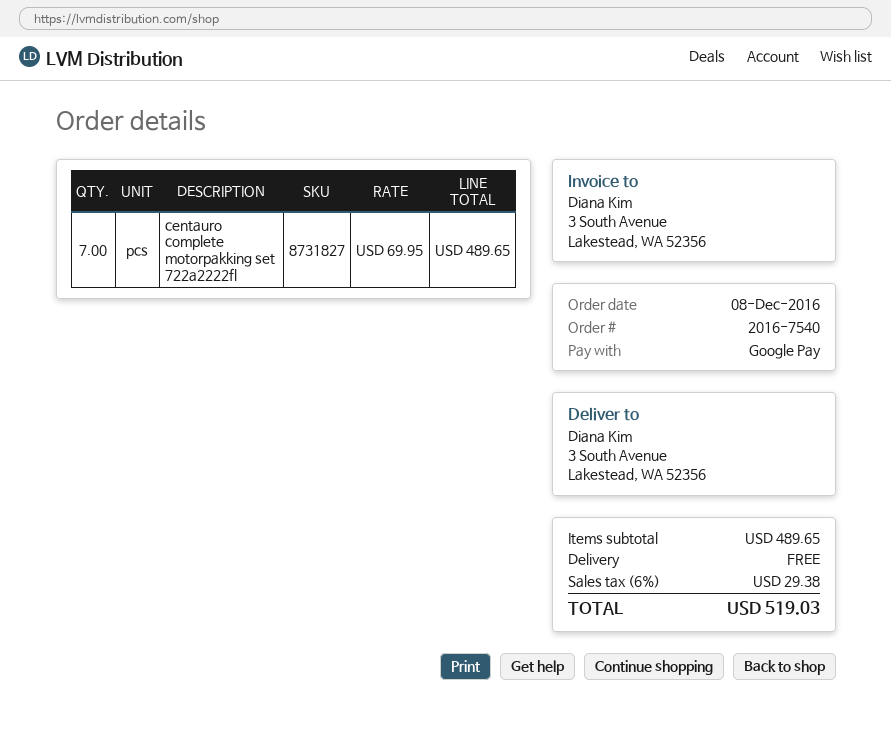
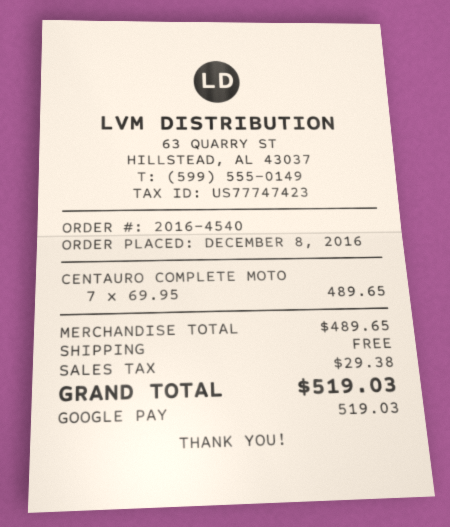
order number: 2016-7540 -> 2016-4540

